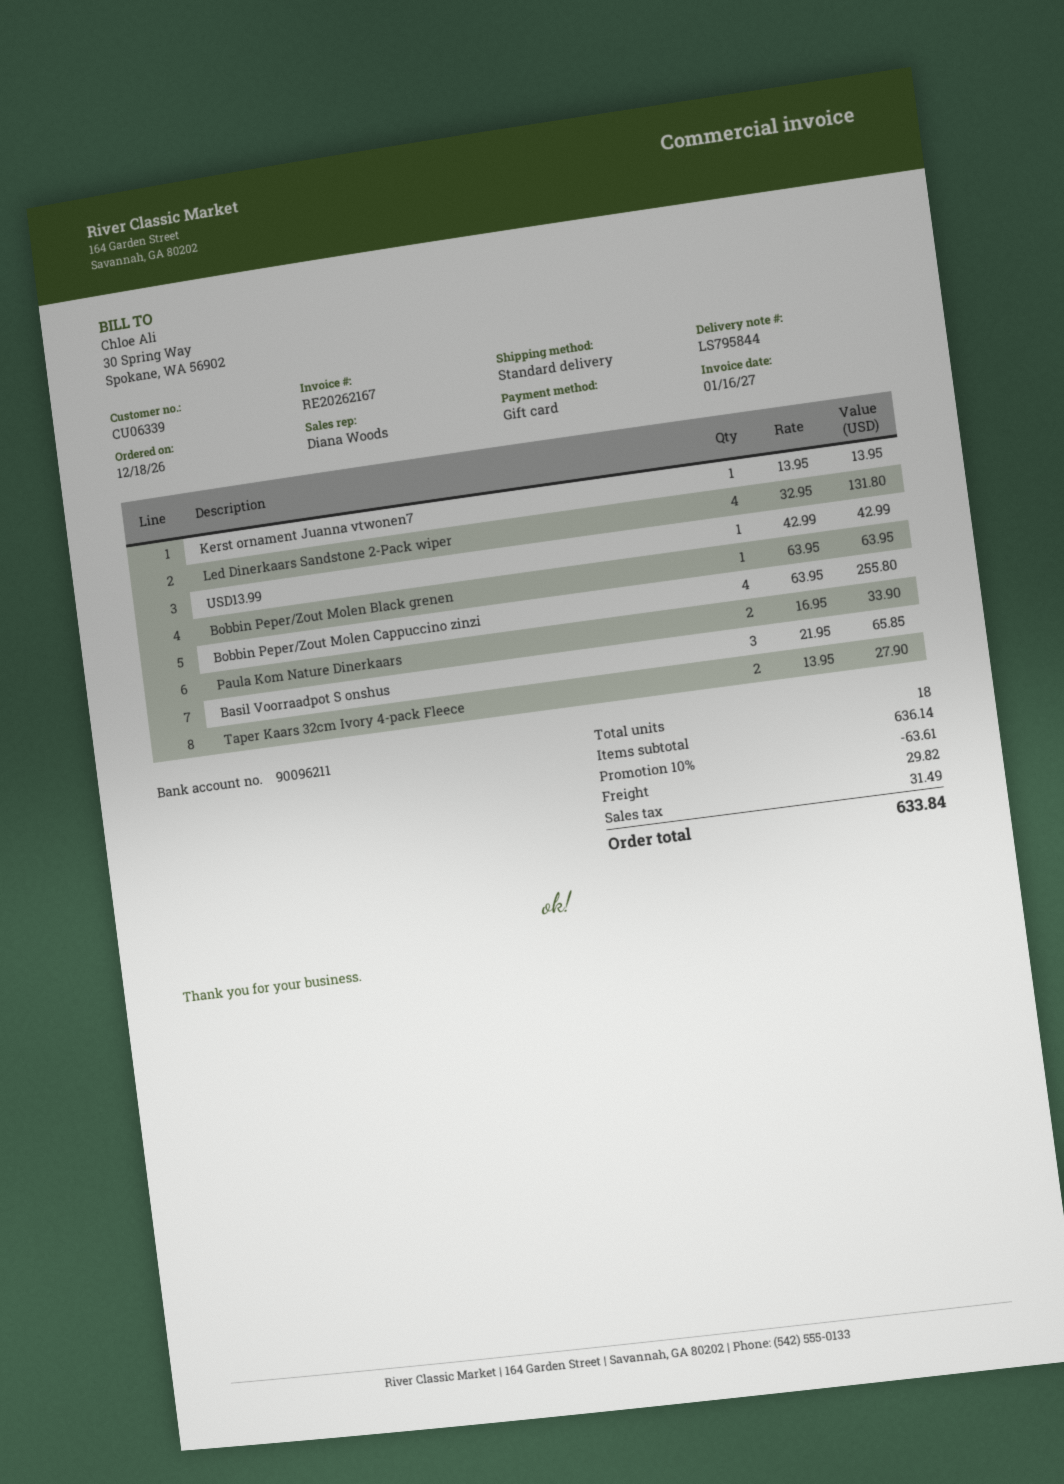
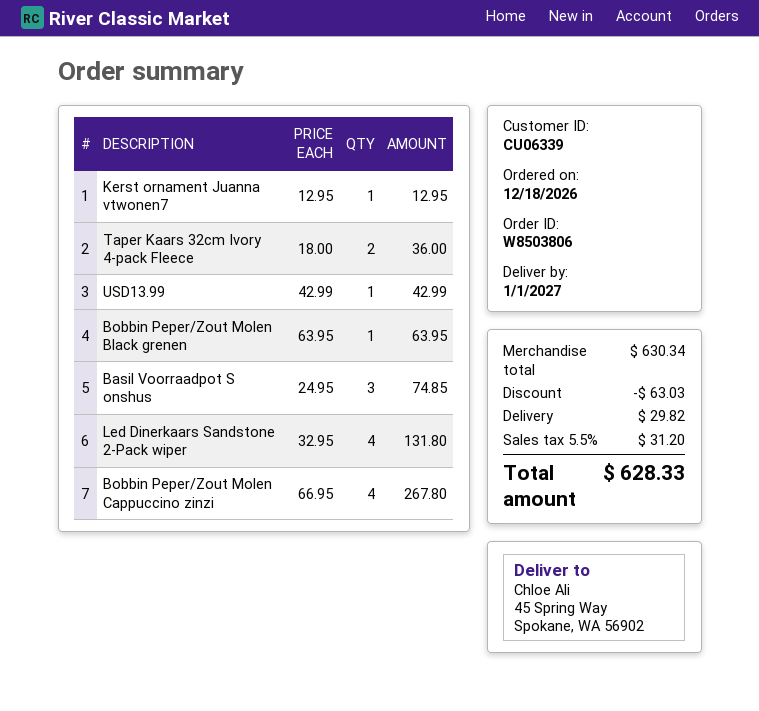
Kerst ornament Juanna vtwonen7: 1 x 13.95 = 13.95 -> 1 x 12.95 = 12.95
Bobbin Peper/Zout Molen Cappuccino zinzi: 4 x 63.95 = 255.80 -> 4 x 66.95 = 267.80
Paula Kom Nature Dinerkaars: 2 x 16.95 = 33.90 -> none
Basil Voorraadpot S onshus: 3 x 21.95 = 65.85 -> 3 x 24.95 = 74.85
Taper Kaars 32cm Ivory 4-pack Fleece: 2 x 13.95 = 27.90 -> 2 x 18.00 = 36.00
subtotal: 636.14 -> 630.34
discount: 63.61 -> 63.03
tax: 31.49 -> 31.20
total: 633.84 -> 628.33

